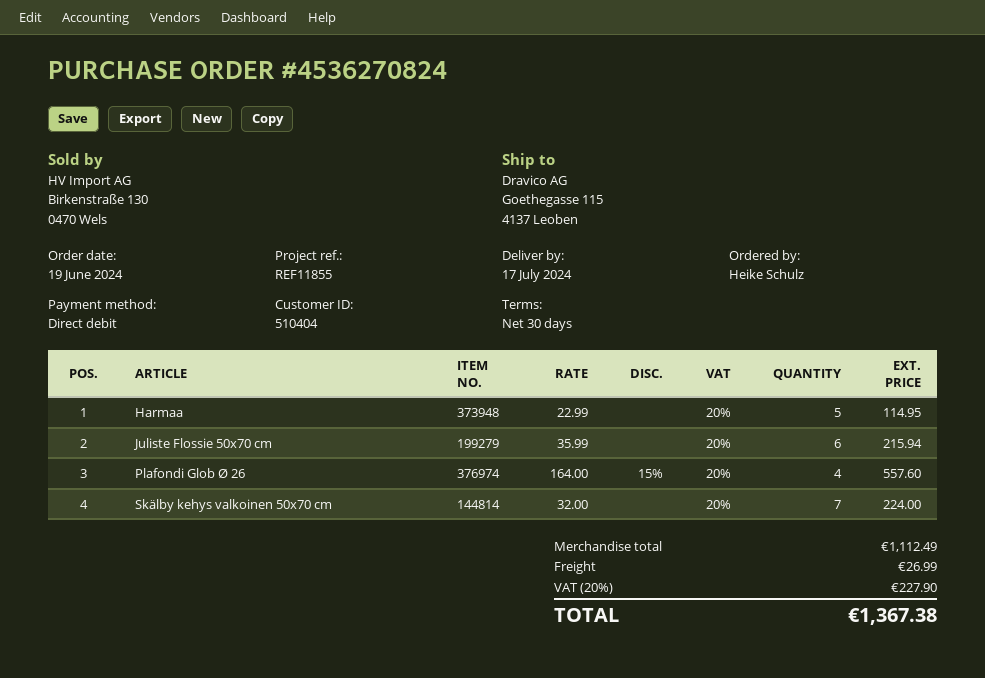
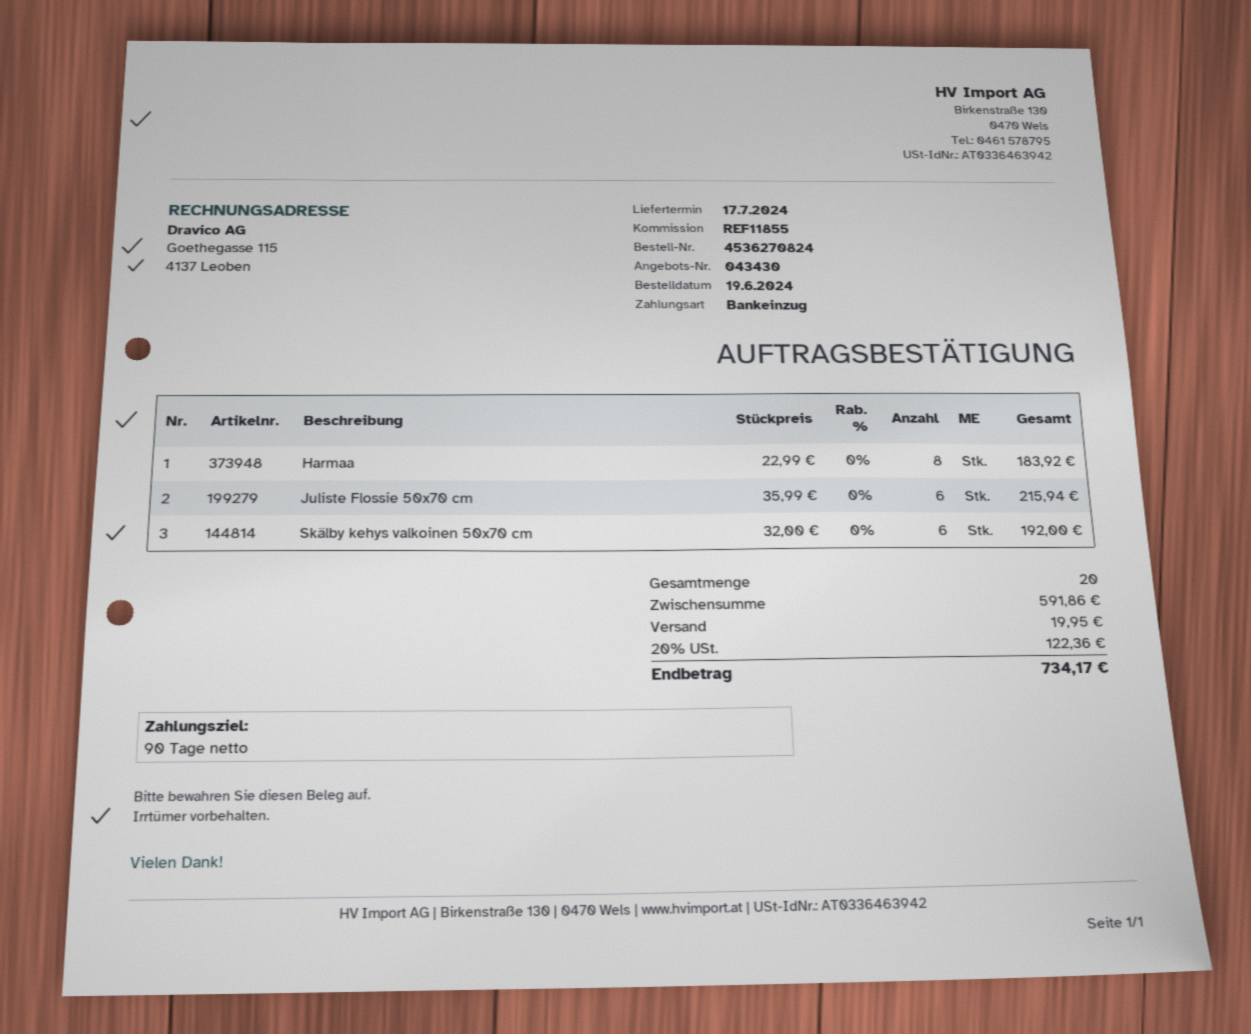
payment terms: 30 days -> 90 days
Harmaa: 5 x 22.99 = 114.95 -> 8 x 22.99 = 183.92
Plafondi Glob Ø 26: 4 x 164.00 - 15% = 557.60 -> none
Skälby kehys valkoinen 50x70 cm: 7 x 32.00 = 224.00 -> 6 x 32.00 = 192.00
subtotal: 1112.49 -> 591.86
shipping: 26.99 -> 19.95
tax: 20% = 227.90 -> 20% = 122.36
total: 1367.38 -> 734.17

